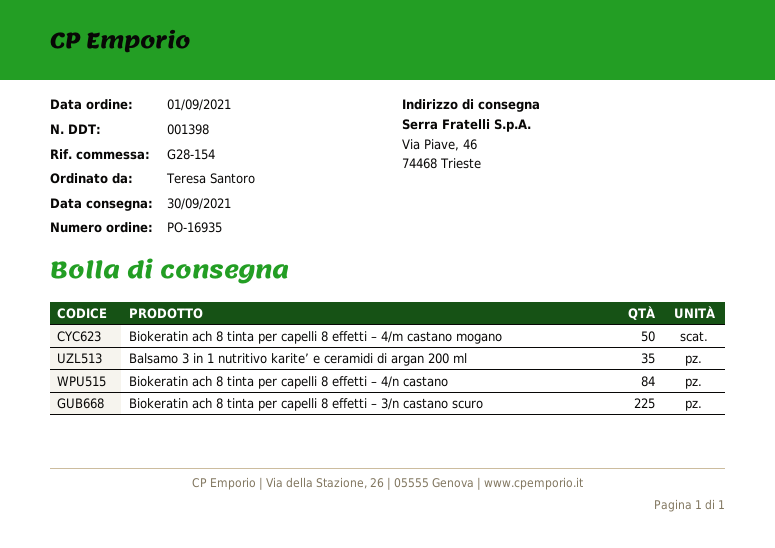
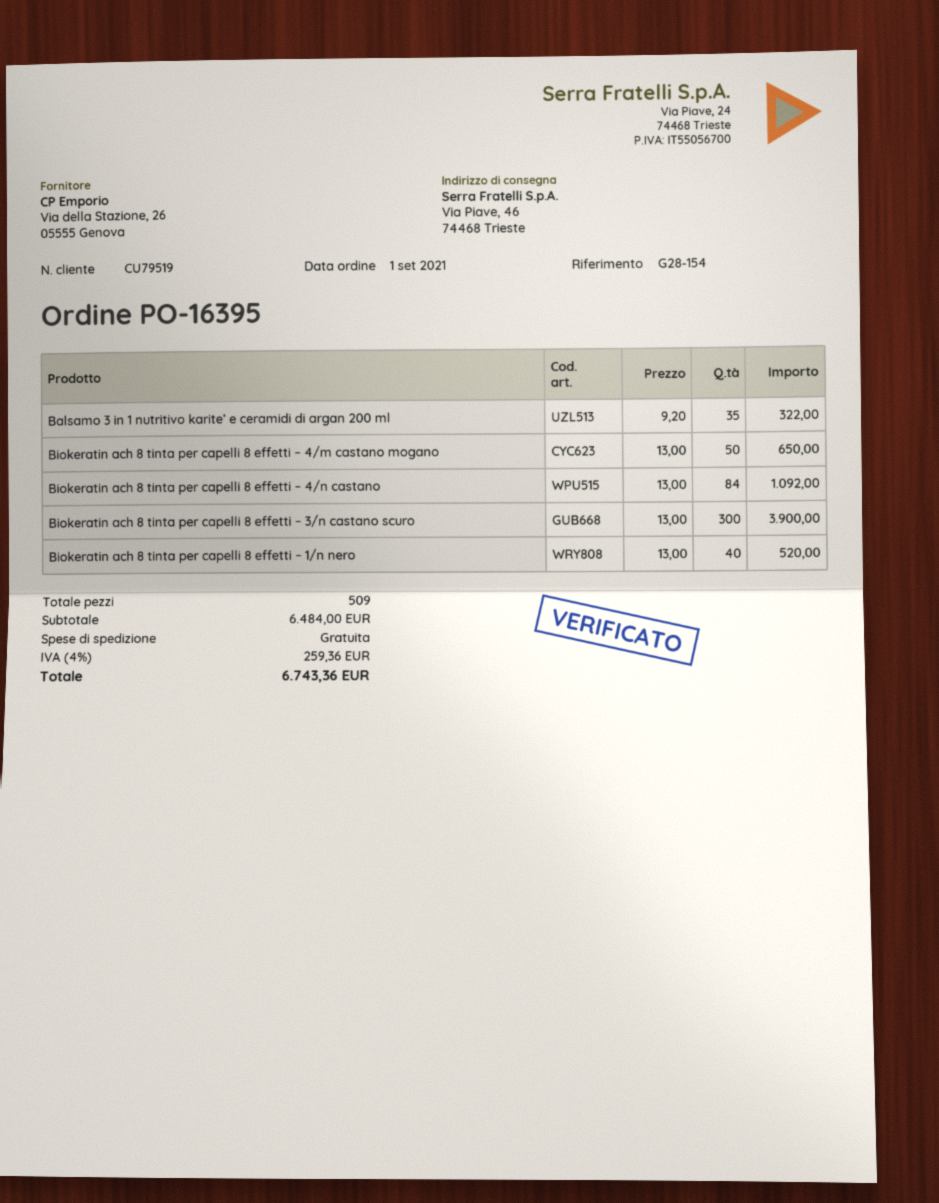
order number: PO-16935 -> PO-16395
Biokeratin ach 8 tinta per capelli 8 effetti – 3/n castano scuro: 225 -> 300
Biokeratin ach 8 tinta per capelli 8 effetti – 1/n nero: none -> 40

